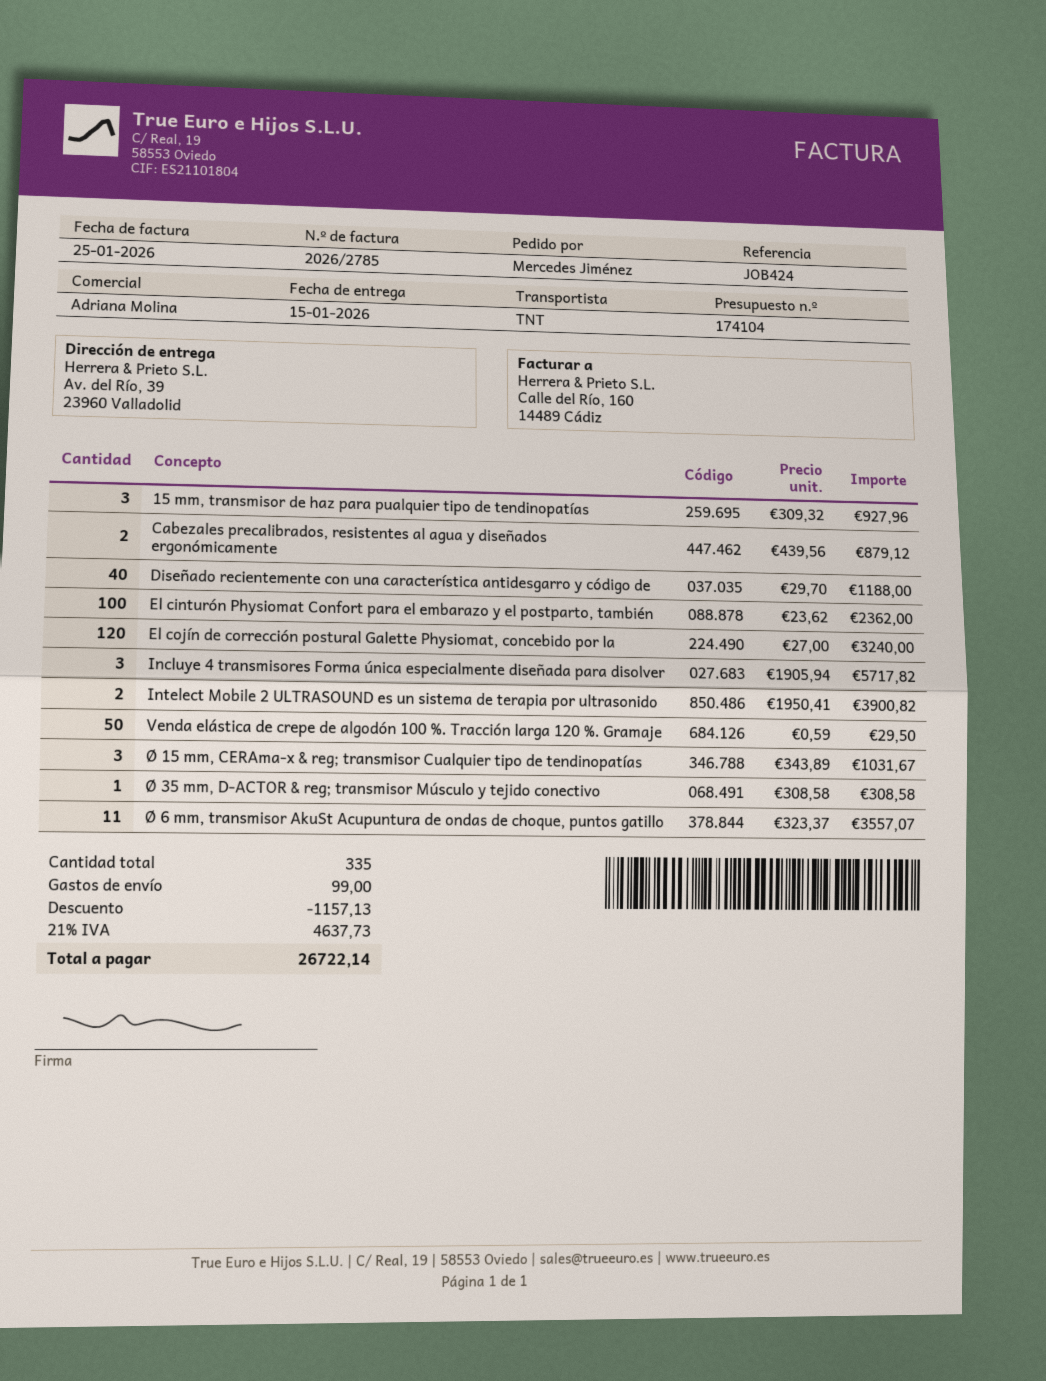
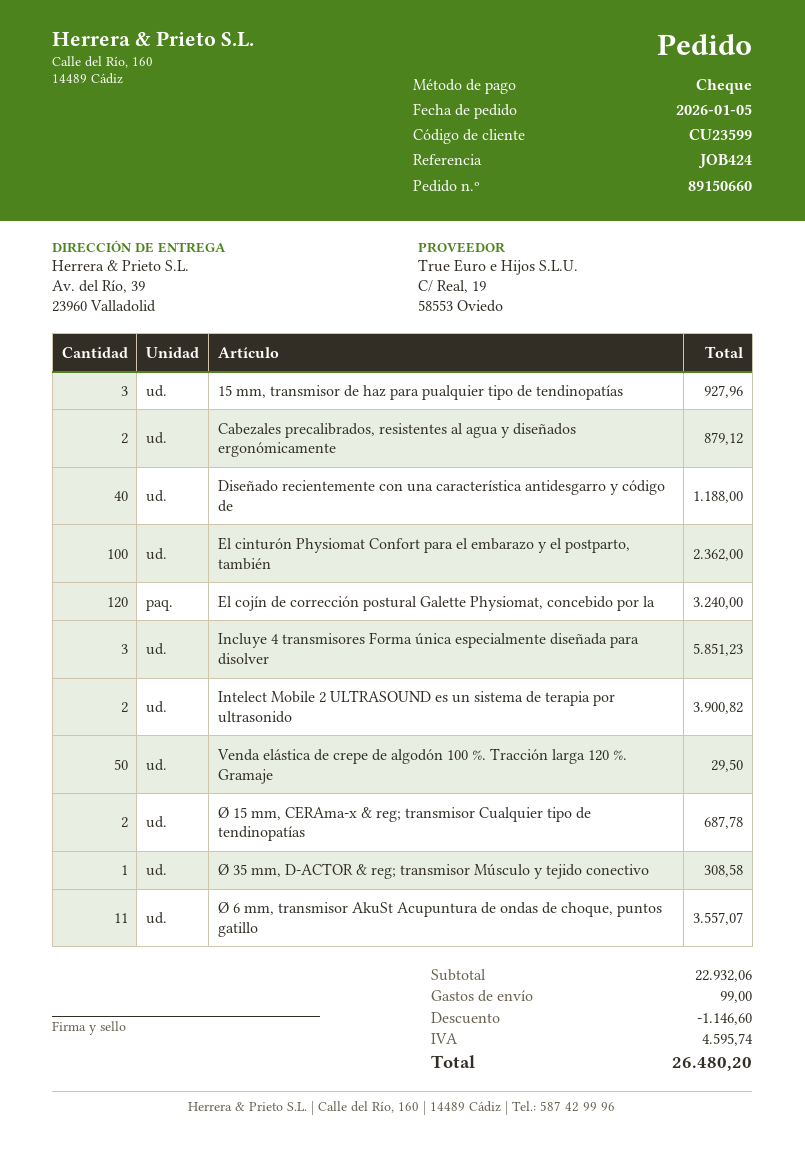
Incluye 4 transmisores Forma única especialmente diseñada para disolver: 3 for 5717.82 -> 3 for 5851.23
Ø 15 mm, CERAma-x & reg; transmisor Cualquier tipo de tendinopatías: 3 for 1031.67 -> 2 for 687.78
discount: 1157.13 -> 1146.60
tax: 4637.73 -> 4595.74
total: 26722.14 -> 26480.20

